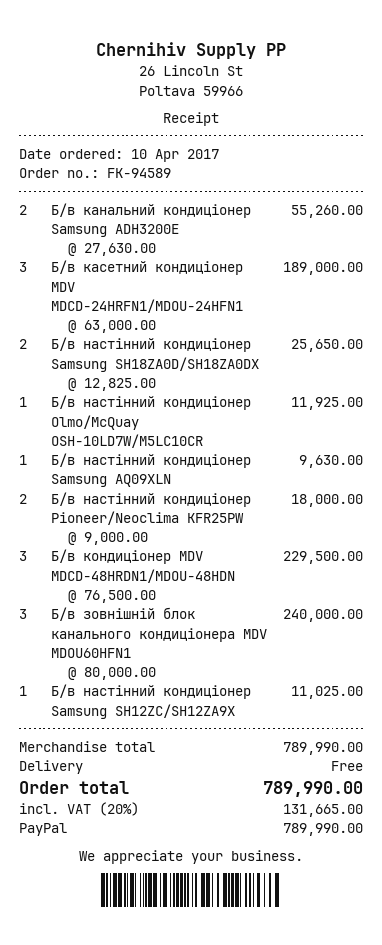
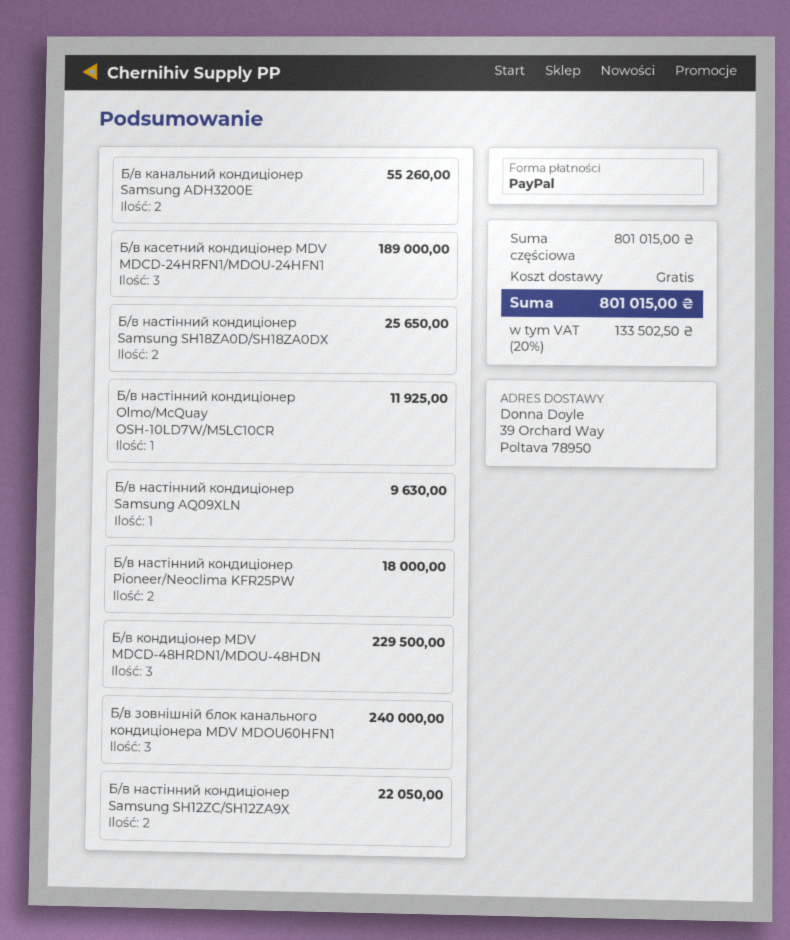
Б/в настінний кондиціонер Samsung SH12ZC/SH12ZA9X: 1 for 11025.00 -> 2 for 22050.00
subtotal: 789990.00 -> 801015.00
tax: 20% = 131665.00 -> 20% = 133502.50
total: 789990.00 -> 801015.00

